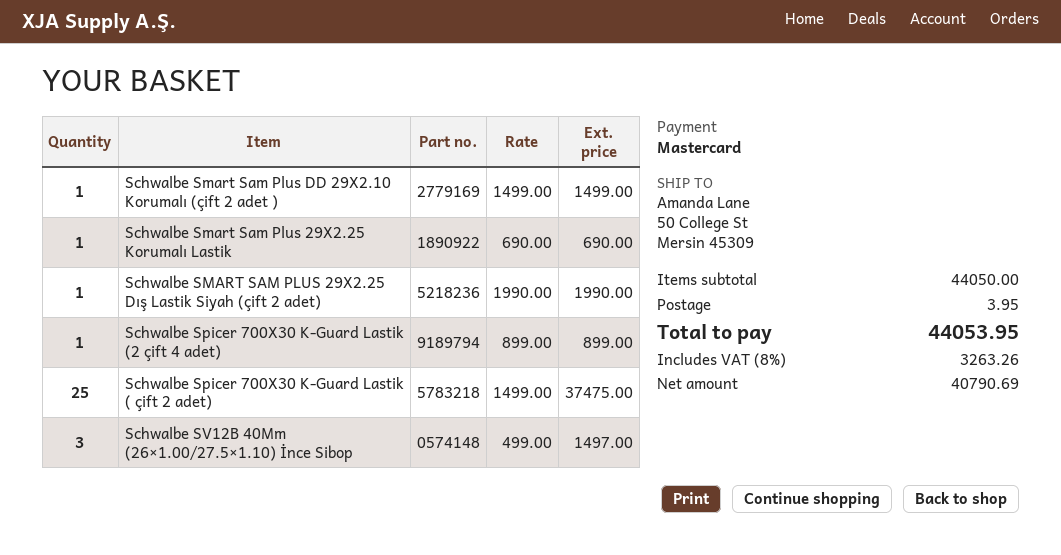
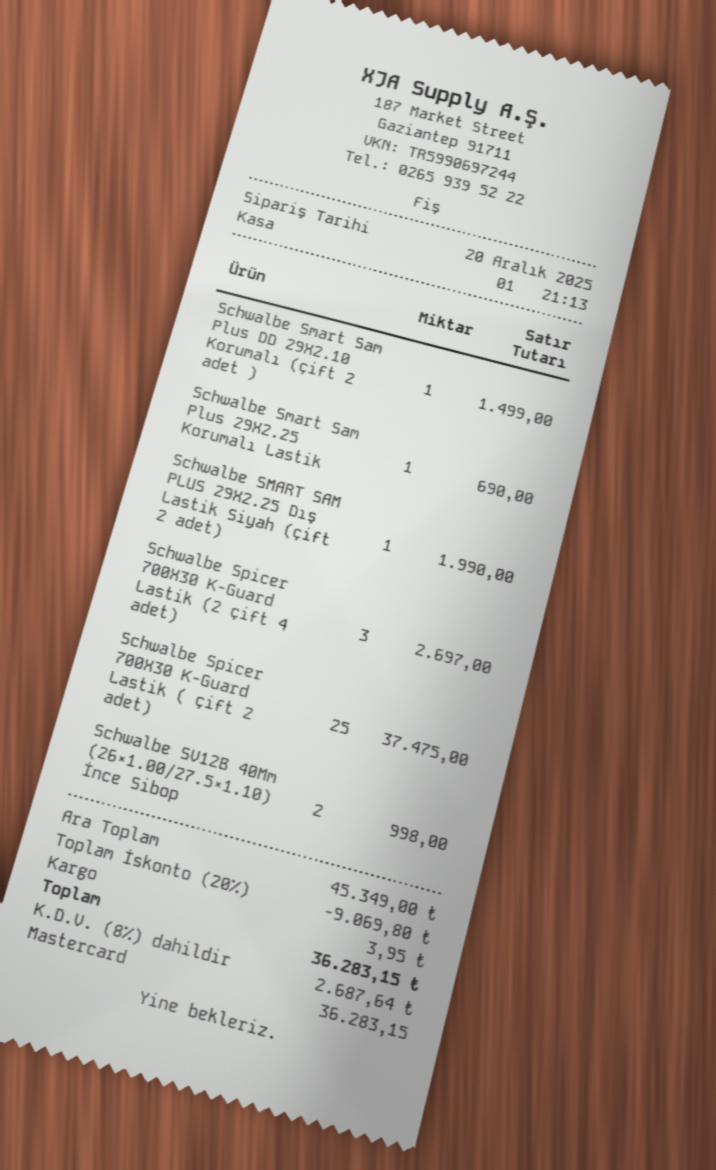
Schwalbe Spicer 700X30 K-Guard Lastik (2 çift 4 adet): 1 for 899.00 -> 3 for 2697.00
Schwalbe SV12B 40Mm (26×1.00/27.5×1.10) İnce Sibop: 3 for 1497.00 -> 2 for 998.00
subtotal: 44050.00 -> 45349.00
discount: none -> 20% = 9069.80
tax: 8% = 3263.26 -> 8% = 2687.64
total: 44053.95 -> 36283.15

